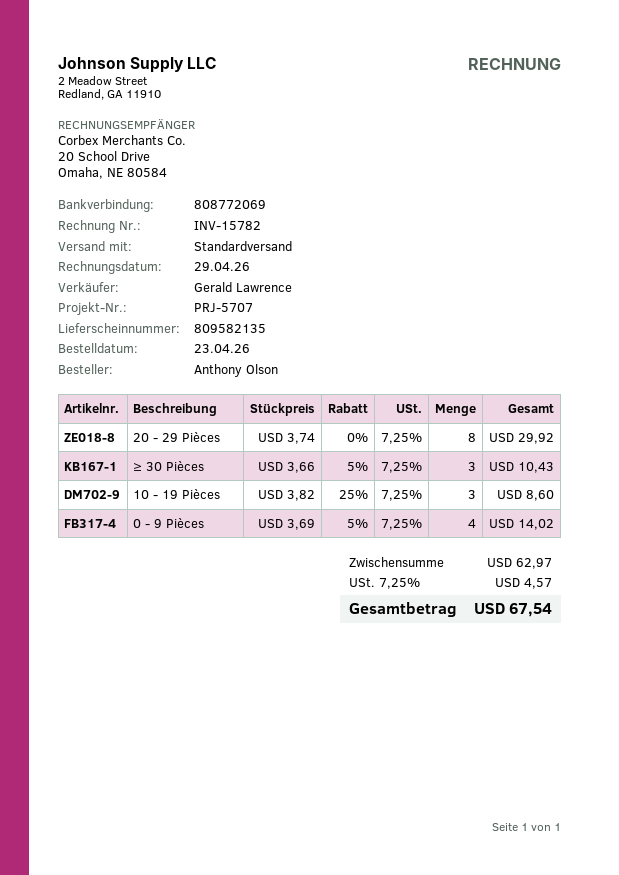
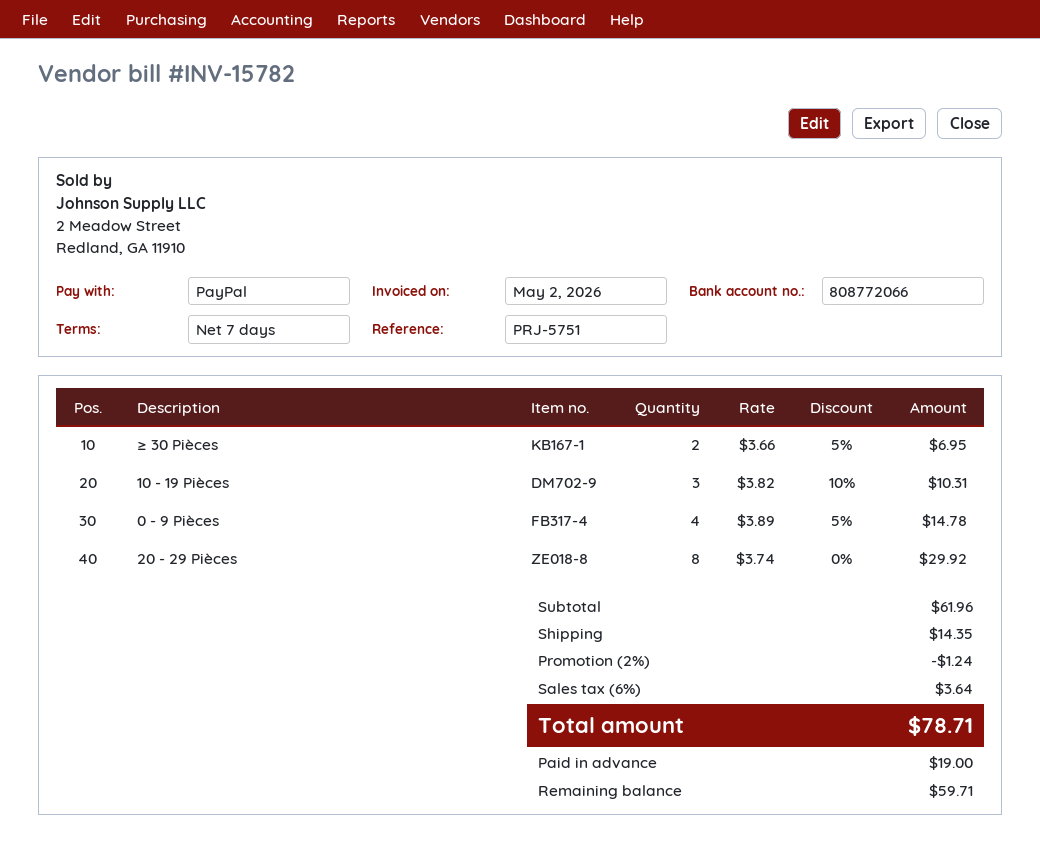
invoice date: 2026-04-29 -> 2026-05-02
reference: PRJ-5707 -> PRJ-5751
bank account: 808772069 -> 808772066
≥ 30 Pièces: 3 x 3.66 - 5% = 10.43 -> 2 x 3.66 - 5% = 6.95
10 - 19 Pièces: 3 x 3.82 - 25% = 8.60 -> 3 x 3.82 - 10% = 10.31
0 - 9 Pièces: 4 x 3.69 - 5% = 14.02 -> 4 x 3.89 - 5% = 14.78
subtotal: 62.97 -> 61.96
discount: none -> 2% = 1.24
shipping: none -> 14.35
tax: 7.25% = 4.57 -> 6% = 3.64
total: 67.54 -> 78.71

